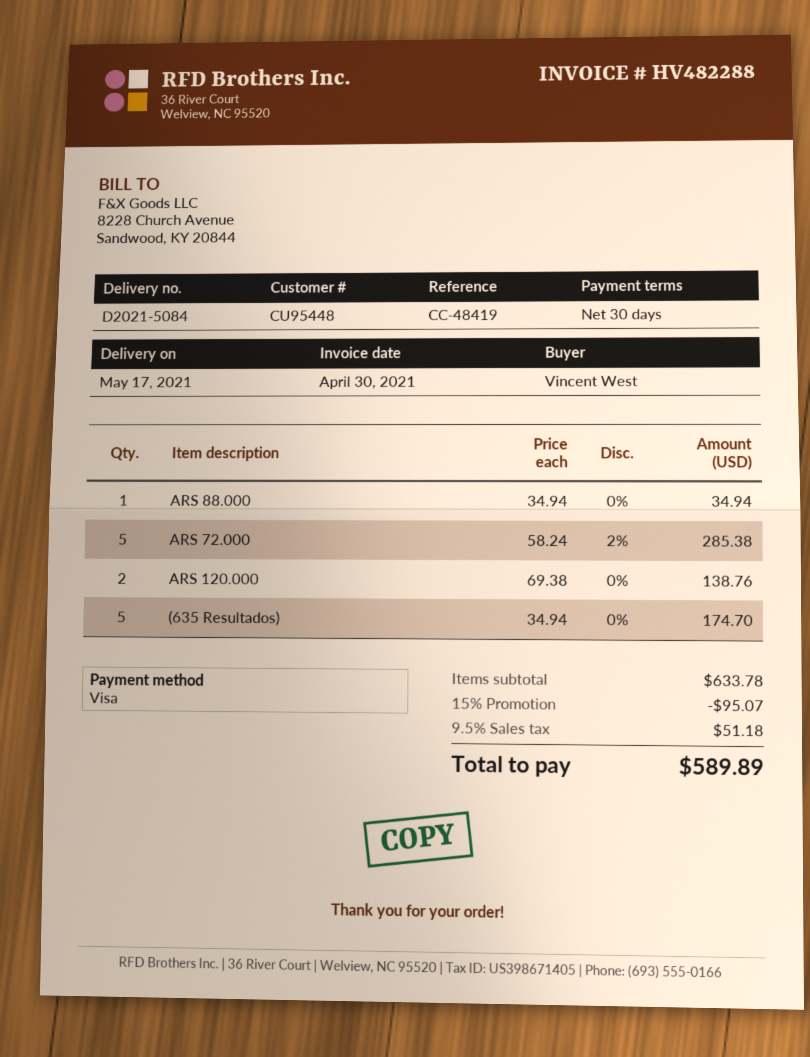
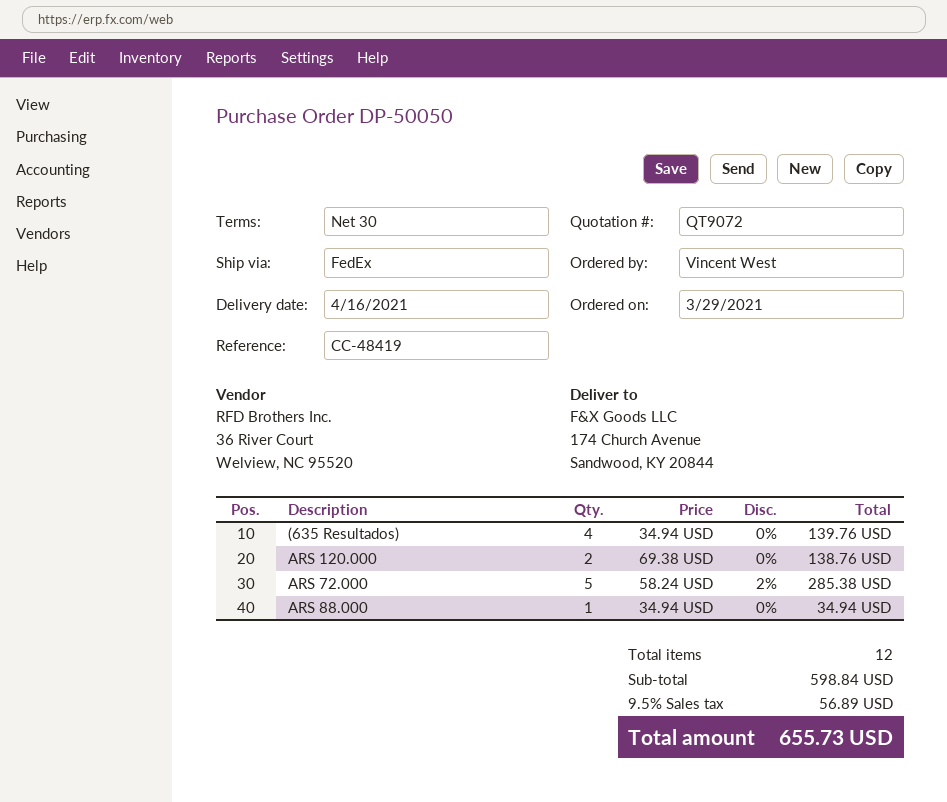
delivery date: 2021-05-17 -> 2021-04-16
(635 Resultados): 5 x 34.94 = 174.70 -> 4 x 34.94 = 139.76
subtotal: 633.78 -> 598.84
discount: 15% = 95.07 -> none
tax: 9.5% = 51.18 -> 9.5% = 56.89
total: 589.89 -> 655.73

